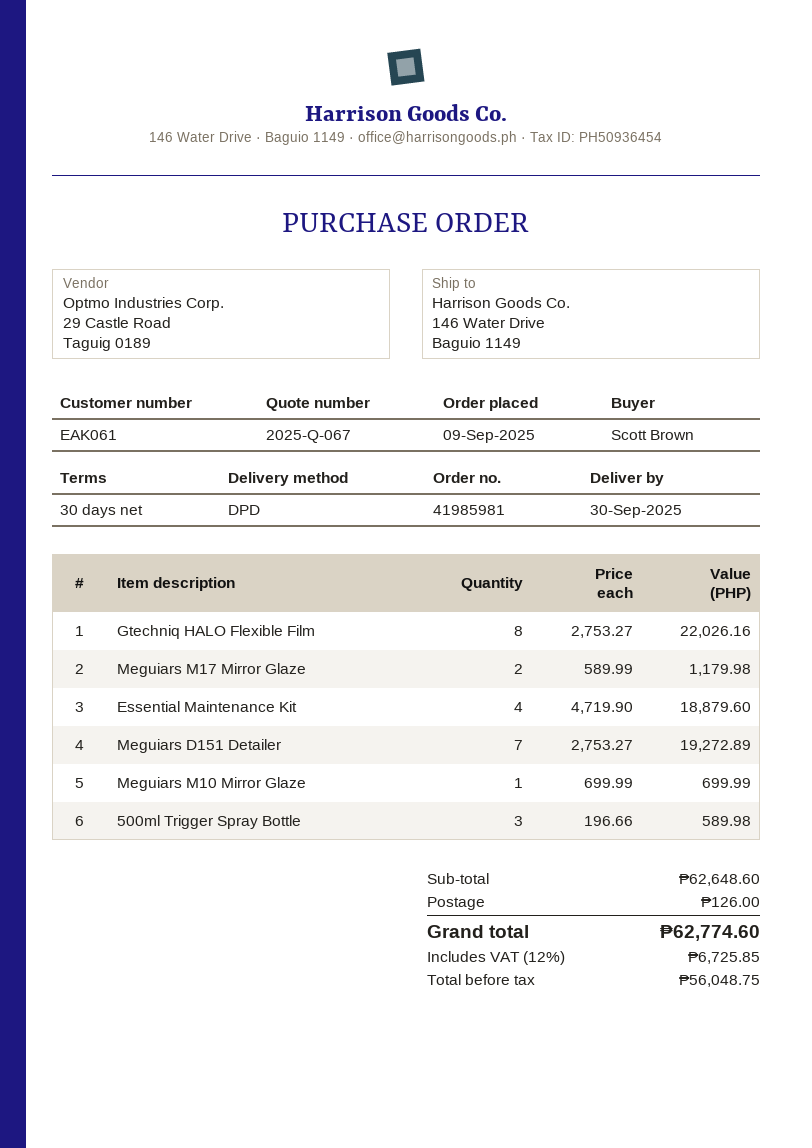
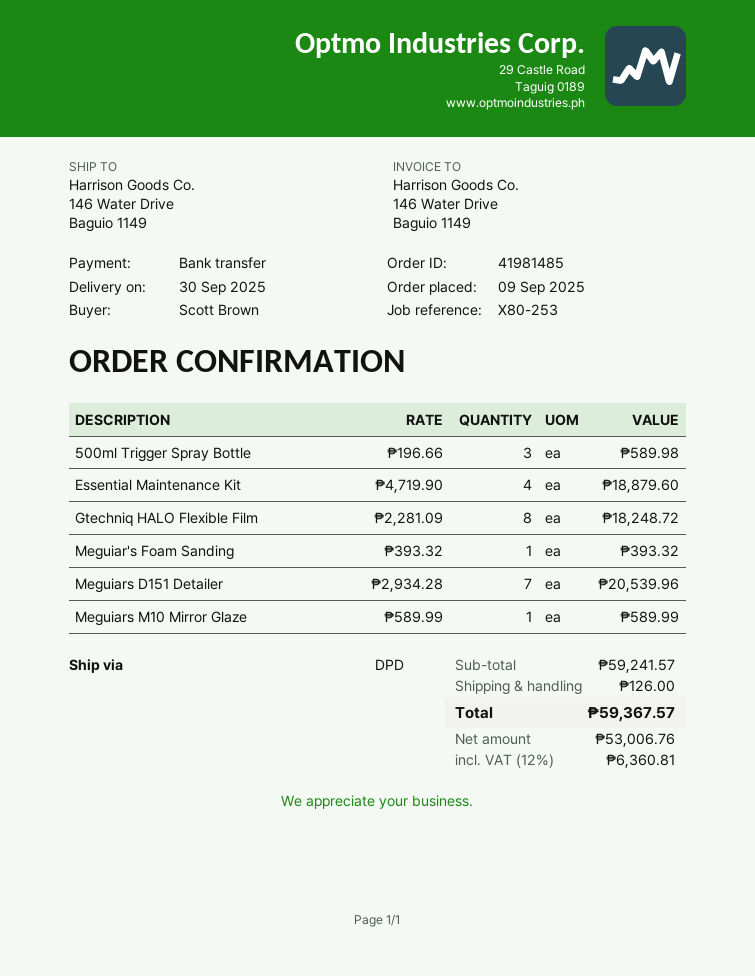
order number: 41985981 -> 41981485
Gtechniq HALO Flexible Film: 8 x 2753.27 = 22026.16 -> 8 x 2281.09 = 18248.72
Meguiars M17 Mirror Glaze: 2 x 589.99 = 1179.98 -> none
Meguiars D151 Detailer: 7 x 2753.27 = 19272.89 -> 7 x 2934.28 = 20539.96
Meguiars M10 Mirror Glaze: 1 x 699.99 = 699.99 -> 1 x 589.99 = 589.99
Meguiar's Foam Sanding: none -> 1 x 393.32 = 393.32
subtotal: 62648.60 -> 59241.57
net: 56048.75 -> 53006.76
tax: 12% = 6725.85 -> 12% = 6360.81
total: 62774.60 -> 59367.57

